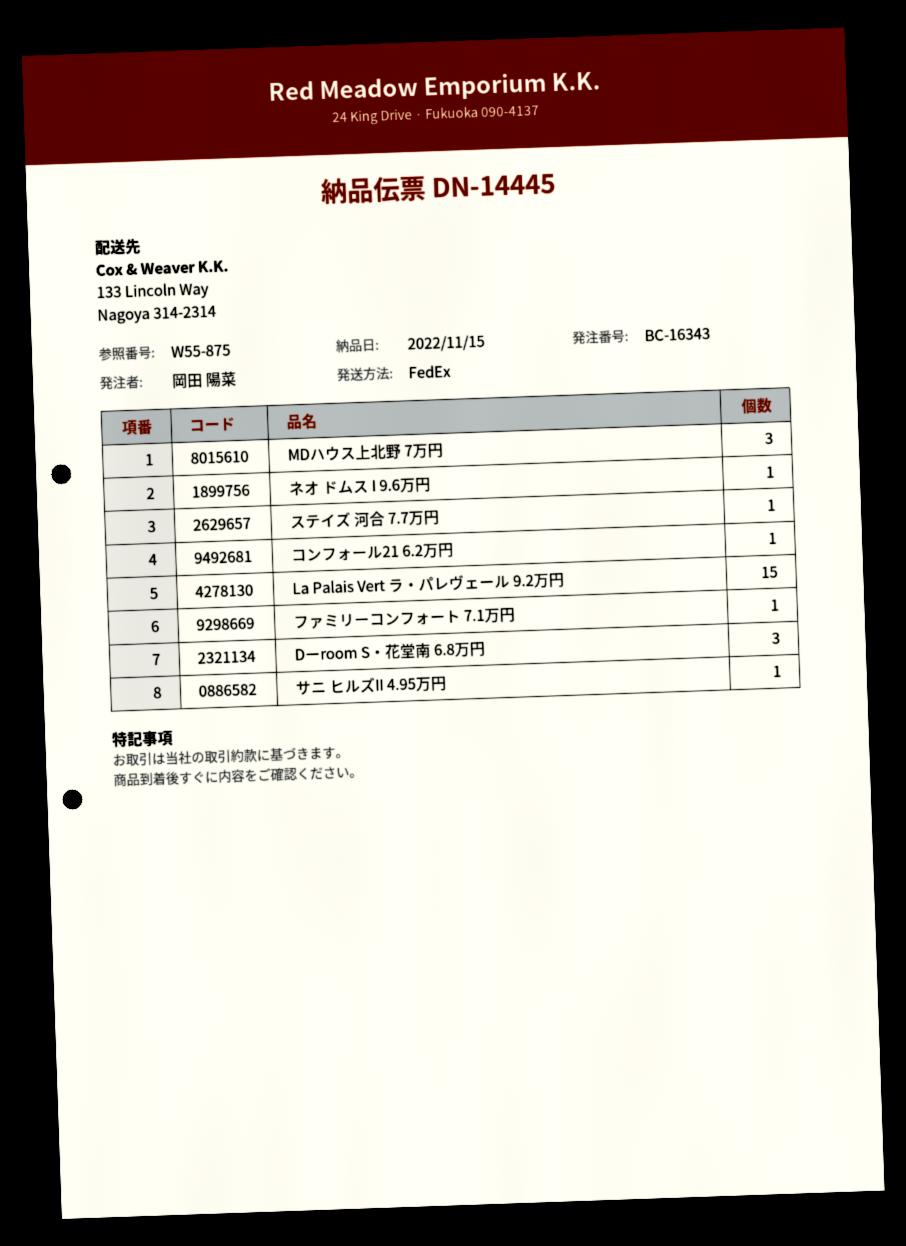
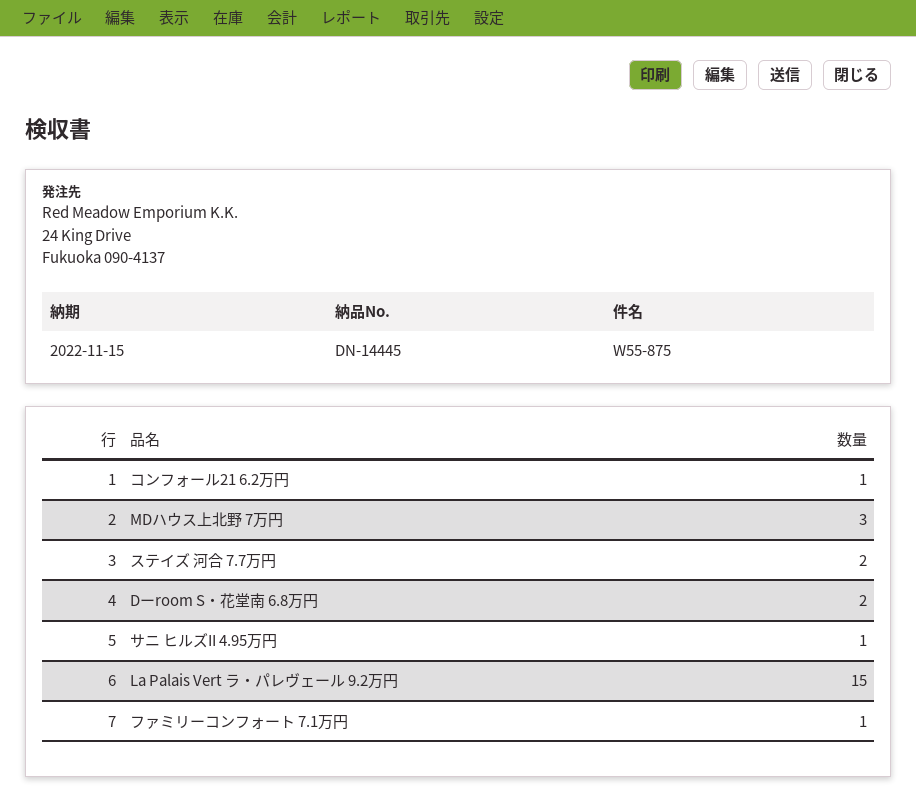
ネオ ドムス I 9.6万円: 1 -> none
ステイズ 河合 7.7万円: 1 -> 2
Dーroom S・花堂南 6.8万円: 3 -> 2

